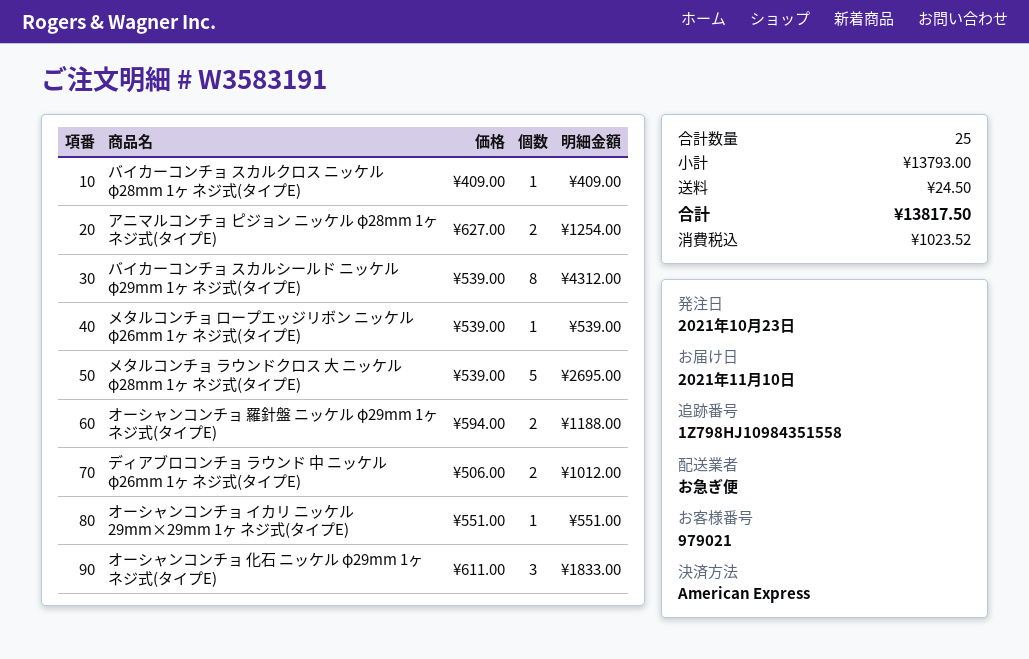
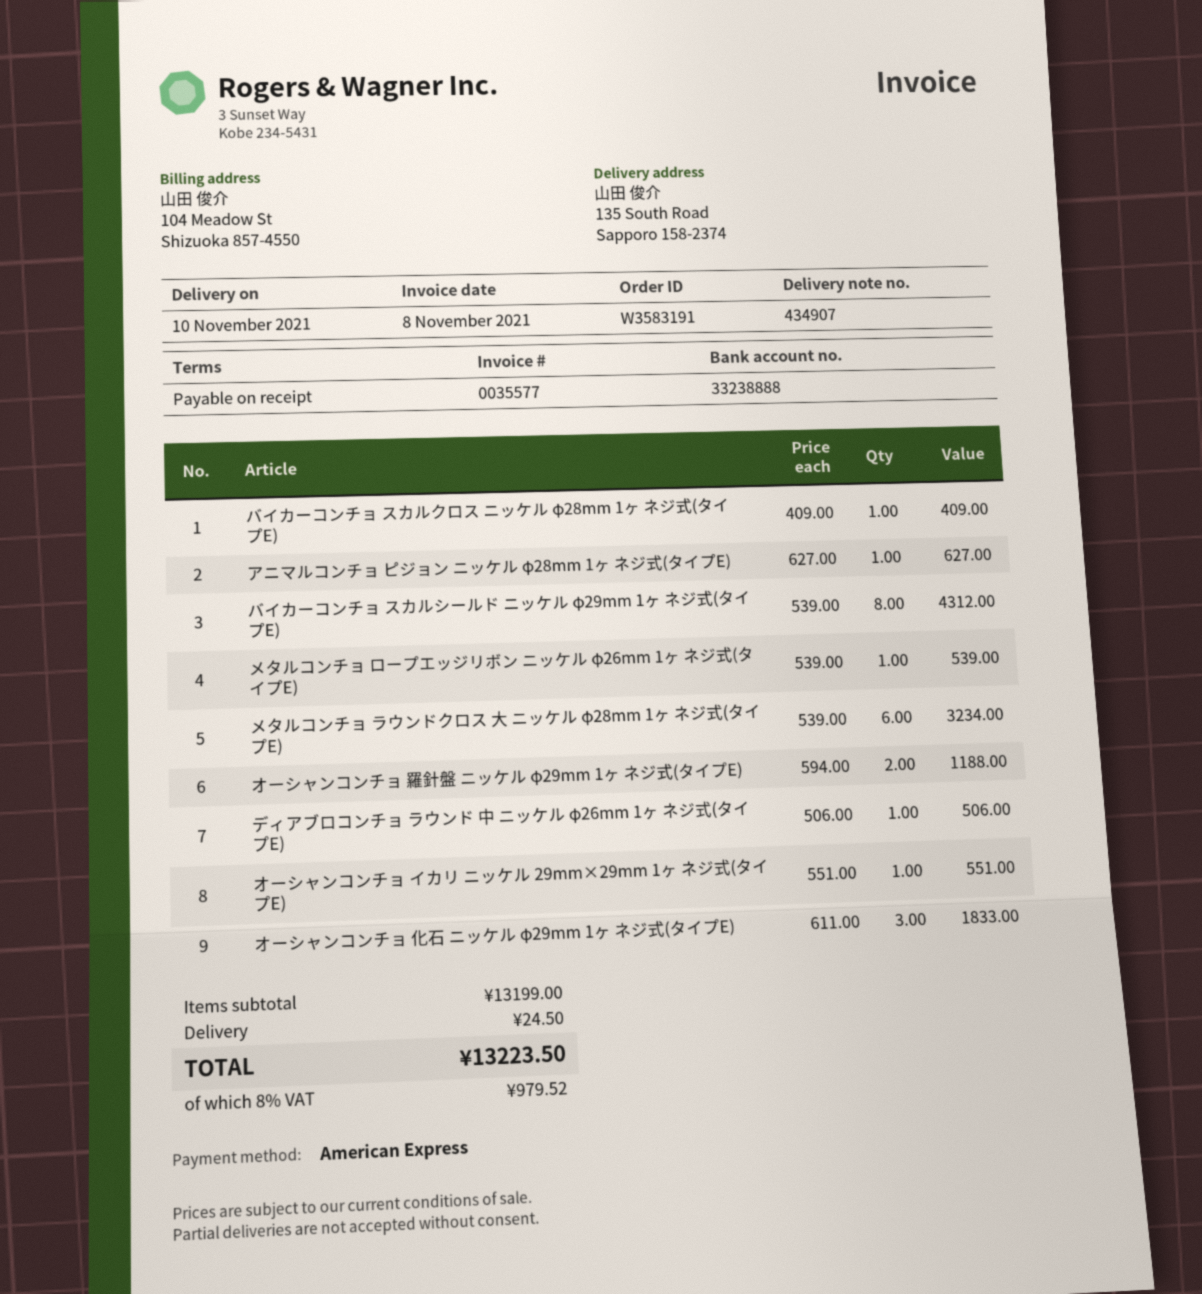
アニマルコンチョ ピジョン ニッケル φ28mm 1ヶ ネジ式(タイプE): 2 x 627.00 = 1254.00 -> 1 x 627.00 = 627.00
メタルコンチョ ラウンドクロス 大 ニッケル φ28mm 1ヶ ネジ式(タイプE): 5 x 539.00 = 2695.00 -> 6 x 539.00 = 3234.00
ディアブロコンチョ ラウンド 中 ニッケル φ26mm 1ヶ ネジ式(タイプE): 2 x 506.00 = 1012.00 -> 1 x 506.00 = 506.00
subtotal: 13793.00 -> 13199.00
tax: 1023.52 -> 979.52
total: 13817.50 -> 13223.50

